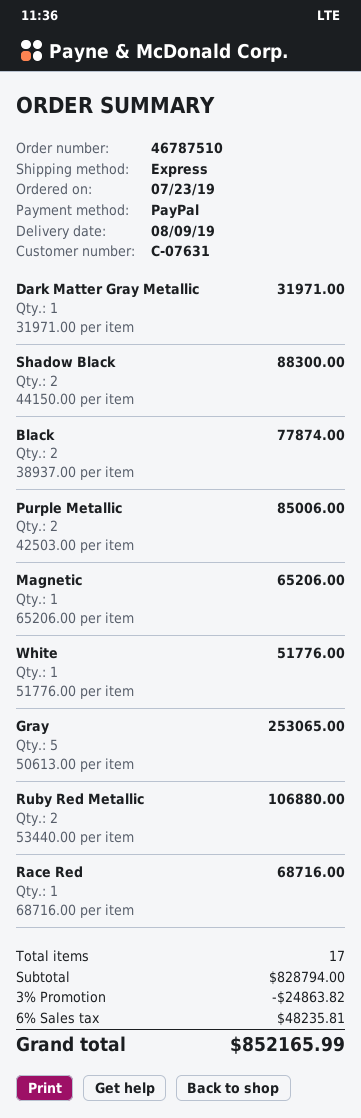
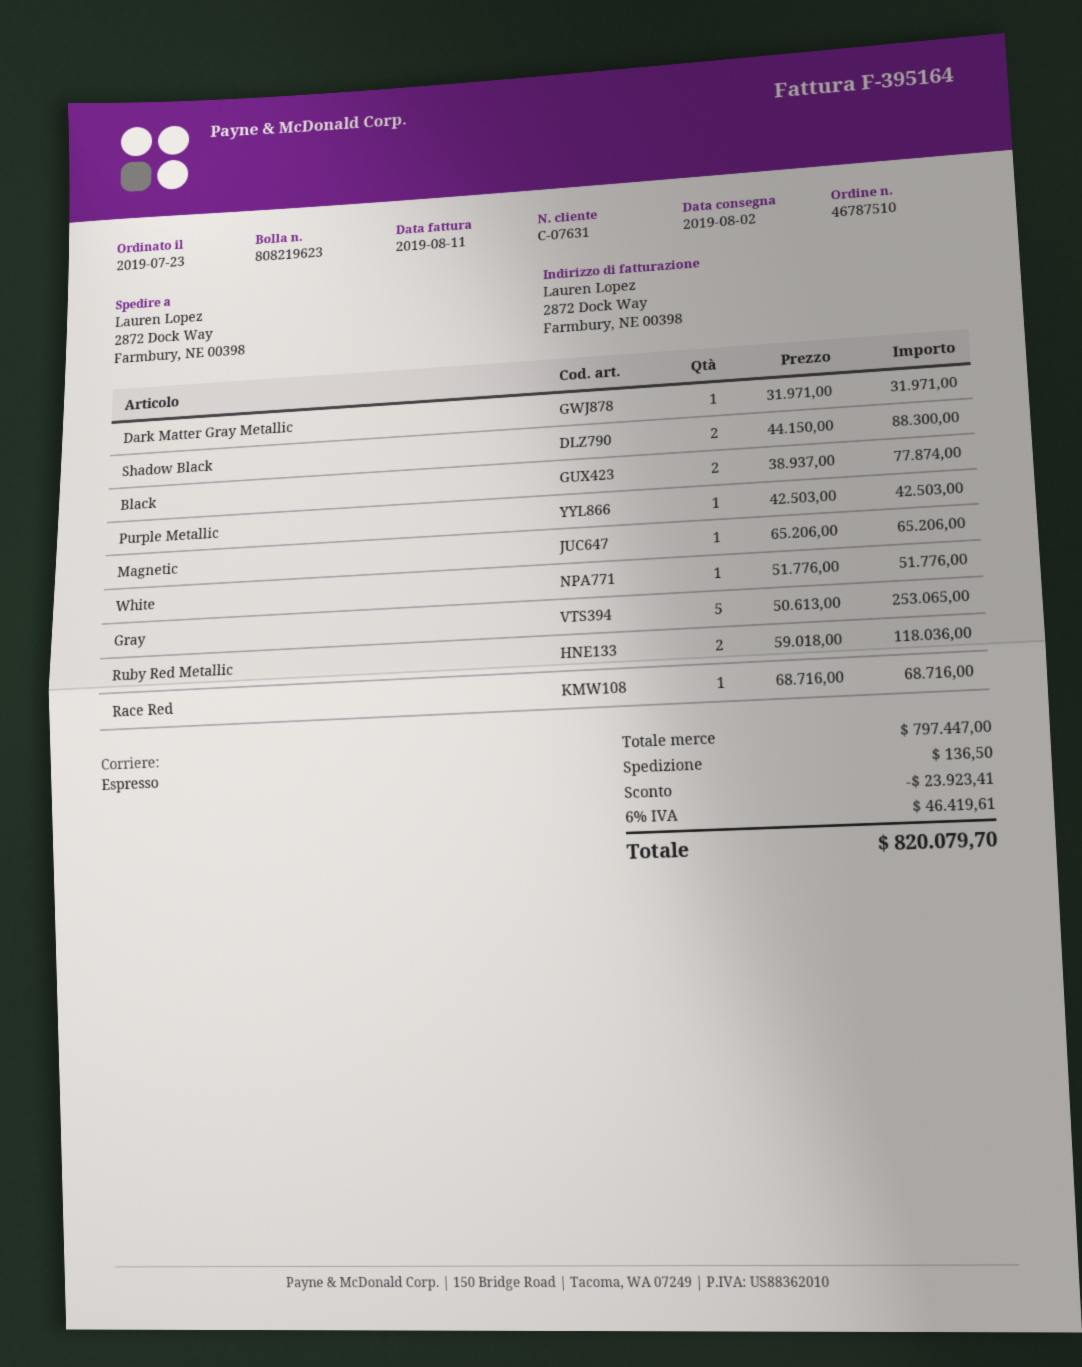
delivery date: 2019-08-09 -> 2019-08-02
Purple Metallic: 2 x 42503.00 = 85006.00 -> 1 x 42503.00 = 42503.00
Ruby Red Metallic: 2 x 53440.00 = 106880.00 -> 2 x 59018.00 = 118036.00
subtotal: 828794.00 -> 797447.00
discount: 24863.82 -> 23923.41
shipping: none -> 136.50
tax: 6% = 48235.81 -> 6% = 46419.61
total: 852165.99 -> 820079.70

